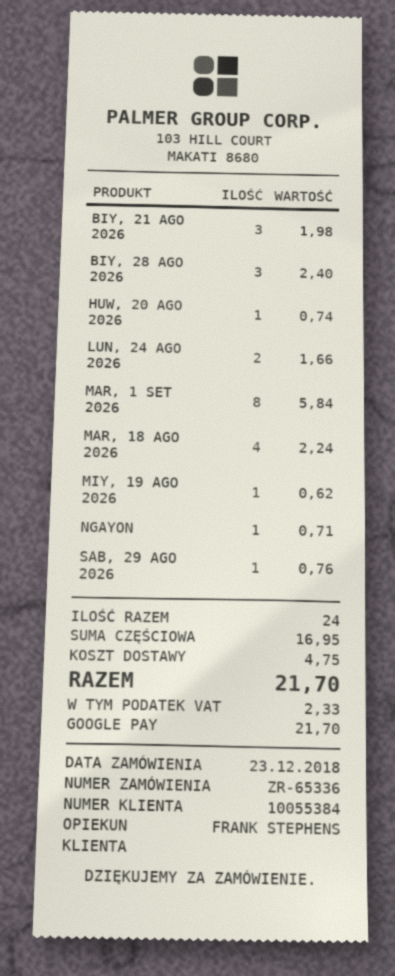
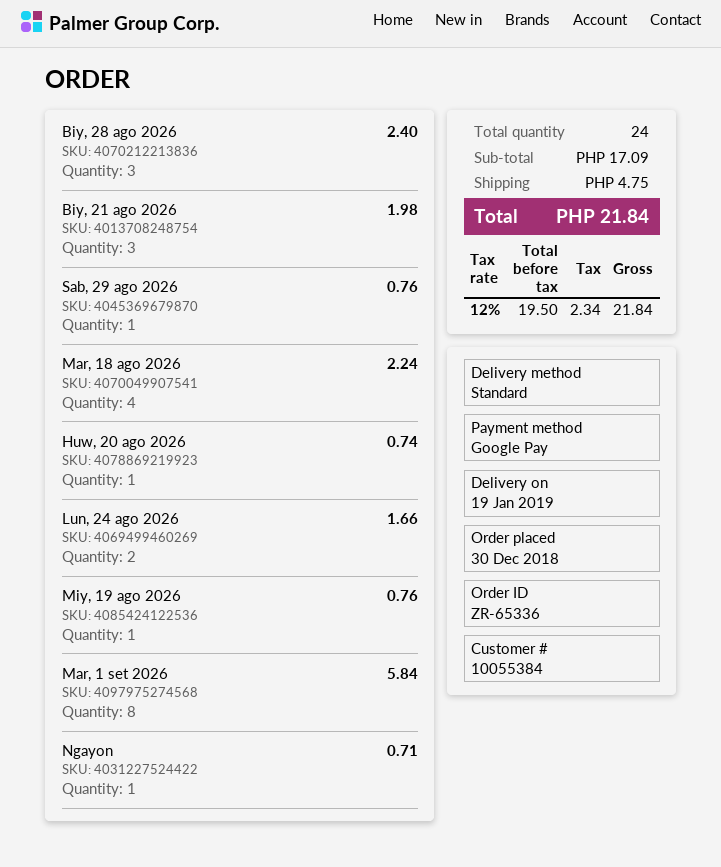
order date: 2018-12-23 -> 2018-12-30
MIY, 19 AGO 2026: 1 for 0.62 -> 1 for 0.76
subtotal: 16.95 -> 17.09
tax: 2.33 -> 2.34
total: 21.70 -> 21.84

